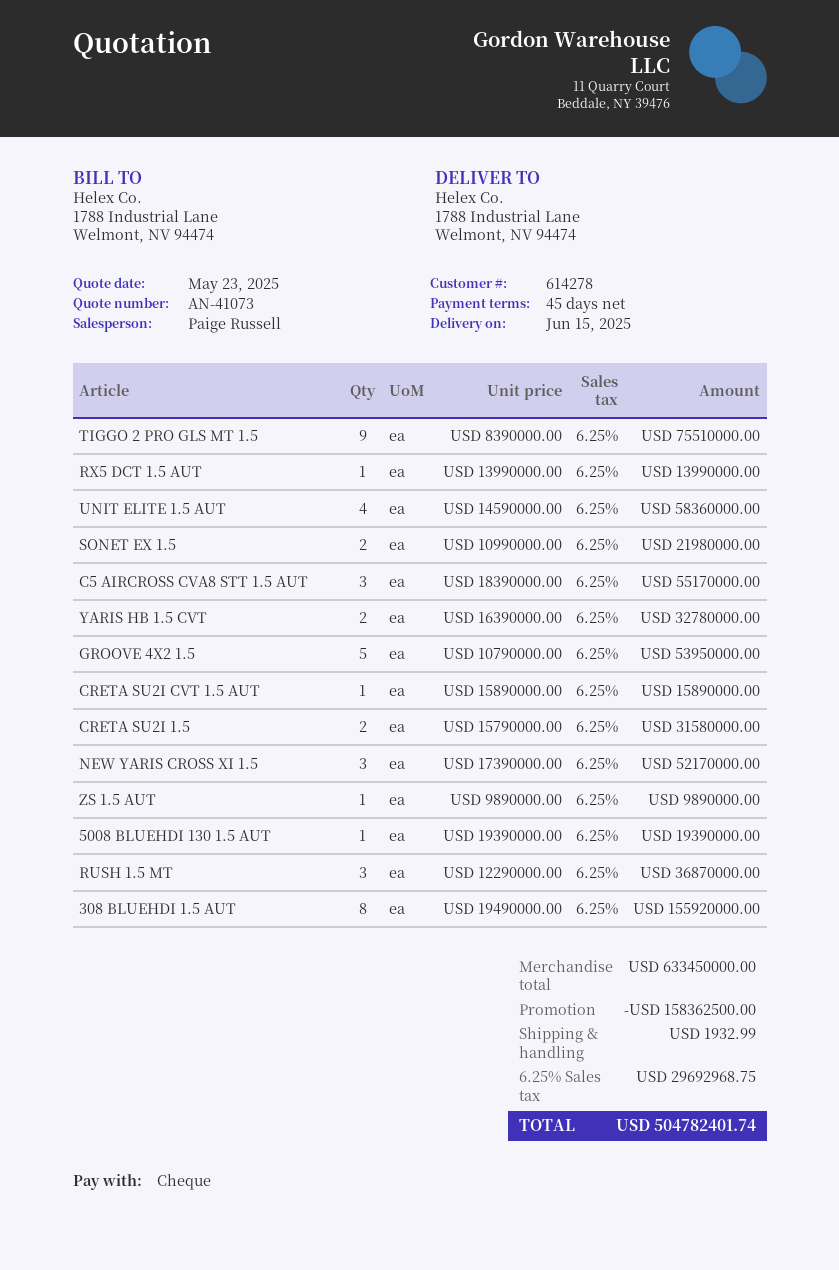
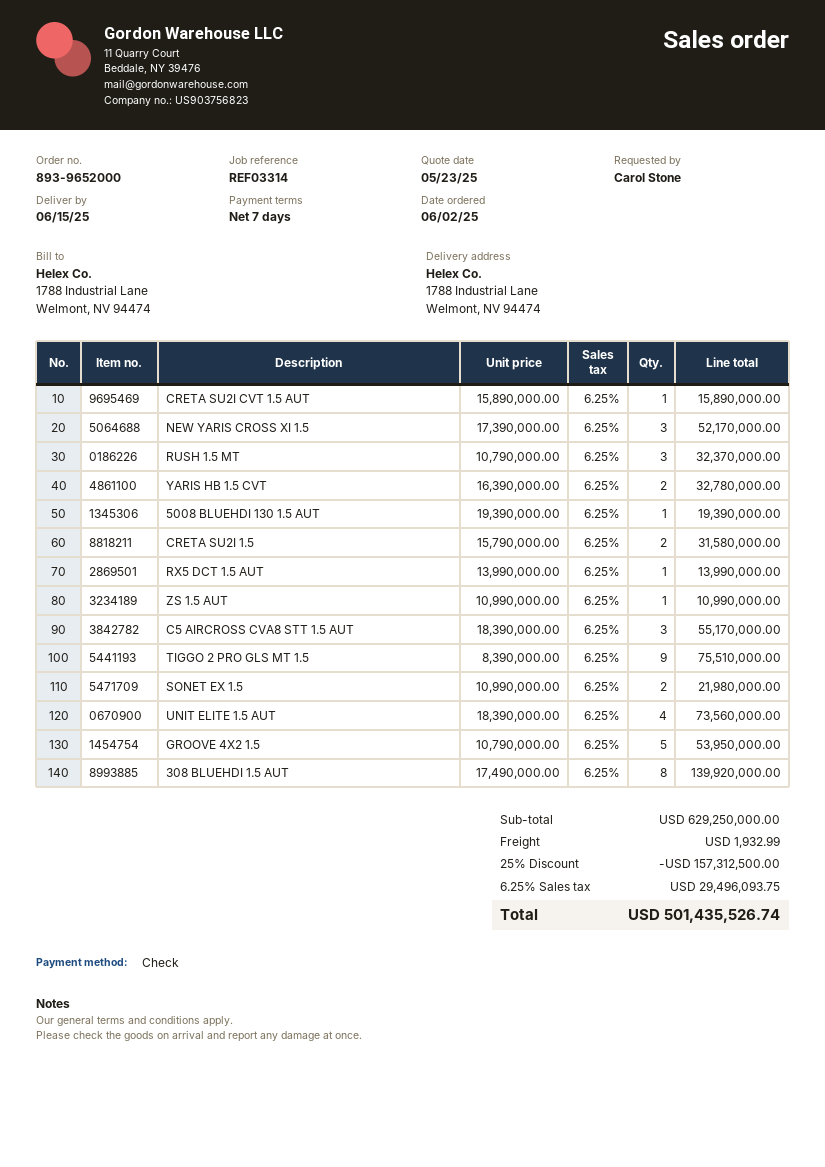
payment terms: 45 days -> 7 days
UNIT ELITE 1.5 AUT: 4 x 14590000.00 = 58360000.00 -> 4 x 18390000.00 = 73560000.00
ZS 1.5 AUT: 1 x 9890000.00 = 9890000.00 -> 1 x 10990000.00 = 10990000.00
RUSH 1.5 MT: 3 x 12290000.00 = 36870000.00 -> 3 x 10790000.00 = 32370000.00
308 BLUEHDI 1.5 AUT: 8 x 19490000.00 = 155920000.00 -> 8 x 17490000.00 = 139920000.00
subtotal: 633450000.00 -> 629250000.00
discount: 158362500.00 -> 157312500.00
tax: 6.25% = 29692968.75 -> 6.25% = 29496093.75
total: 504782401.74 -> 501435526.74

